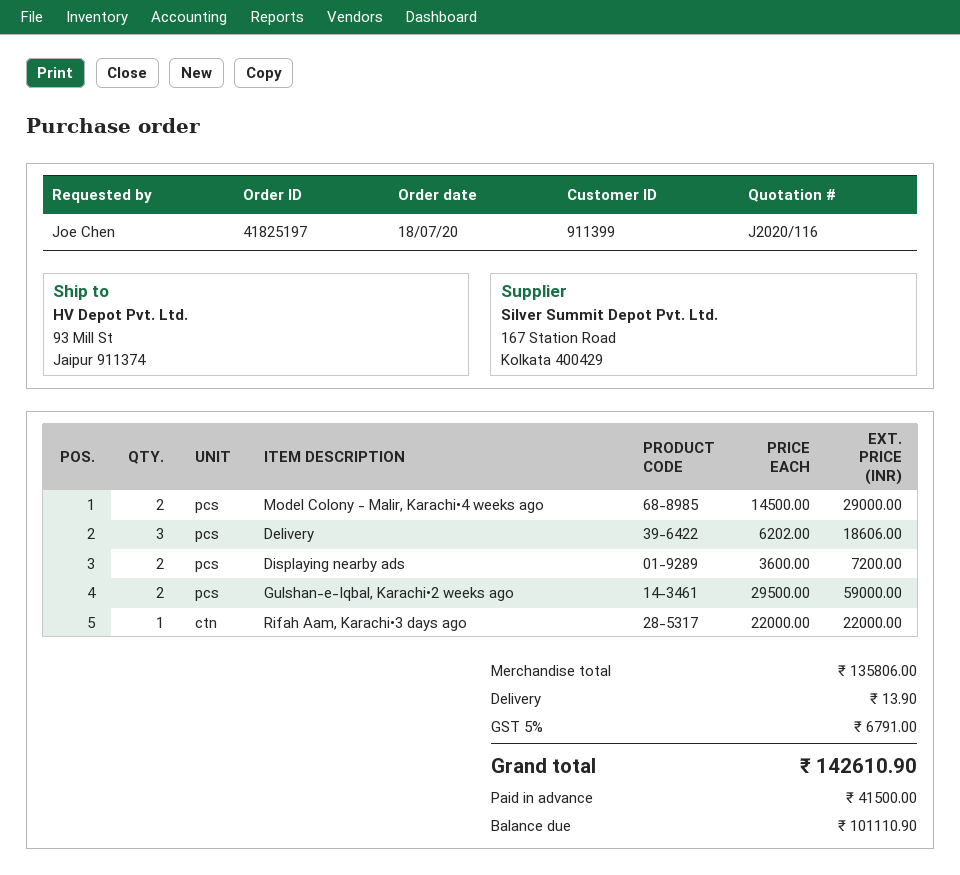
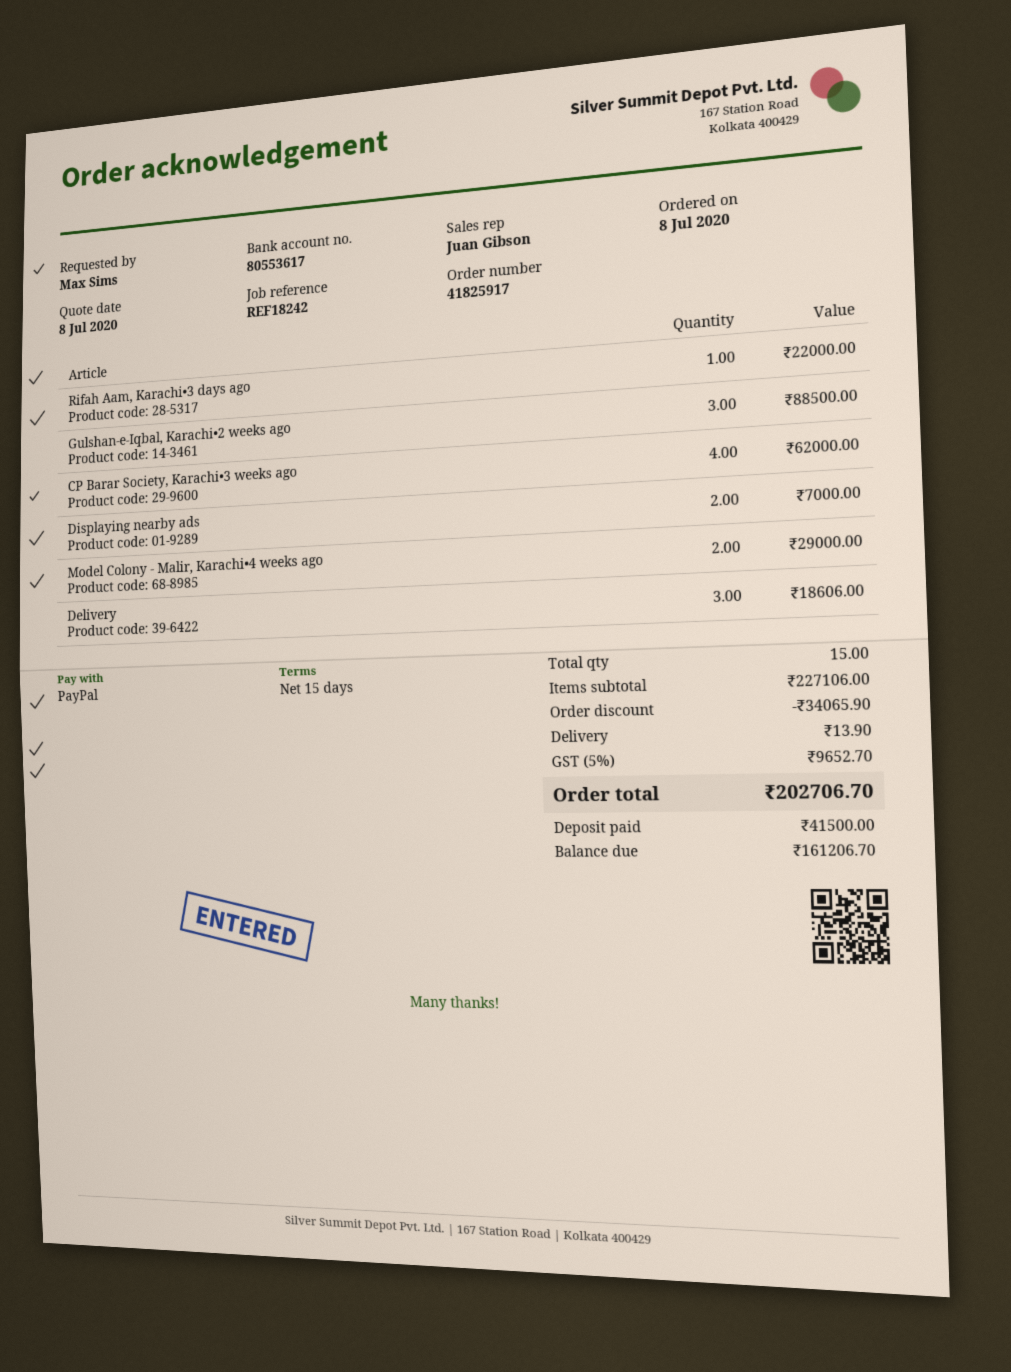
order number: 41825197 -> 41825917
order date: 2020-07-18 -> 2020-07-08
ordered by: Joe Chen -> Max Sims
Displaying nearby ads: 2 for 7200.00 -> 2 for 7000.00
Gulshan-e-Iqbal, Karachi•2 weeks ago: 2 for 59000.00 -> 3 for 88500.00
CP Barar Society, Karachi•3 weeks ago: none -> 4 for 62000.00
subtotal: 135806.00 -> 227106.00
discount: none -> 34065.90
tax: 5% = 6791.00 -> 5% = 9652.70
total: 142610.90 -> 202706.70
balance: 101110.90 -> 161206.70

